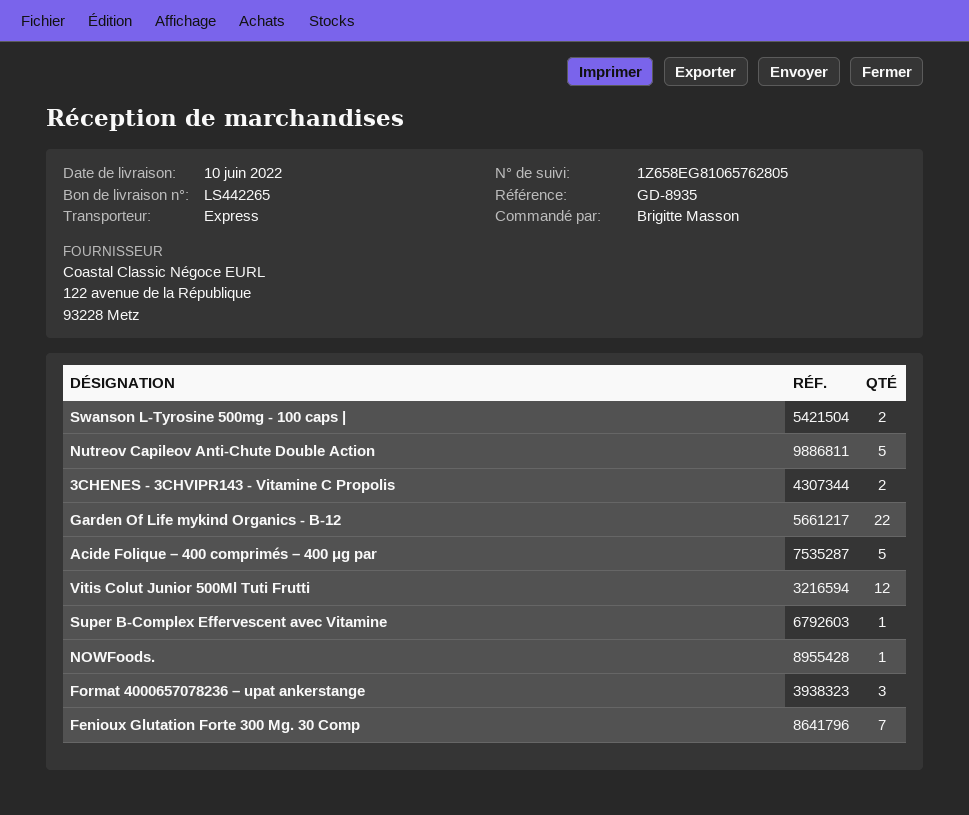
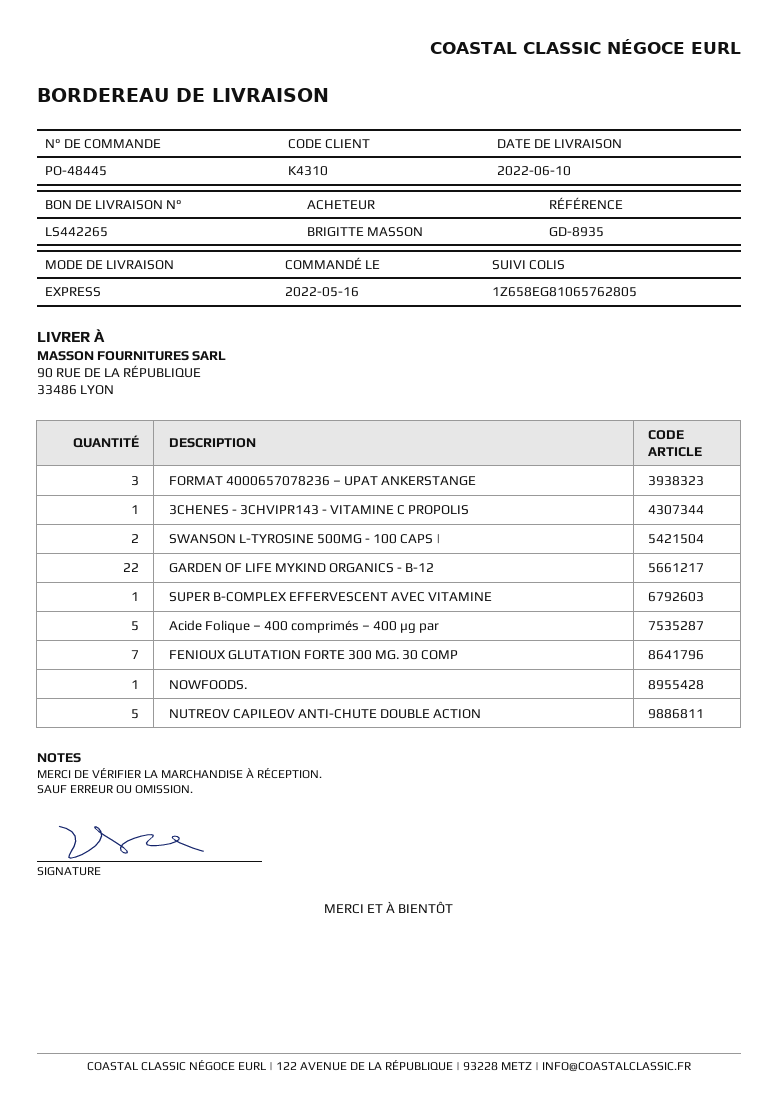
3CHENES - 3CHVIPR143 - Vitamine C Propolis: 2 -> 1
Vitis Colut Junior 500Ml Tuti Frutti: 12 -> none

